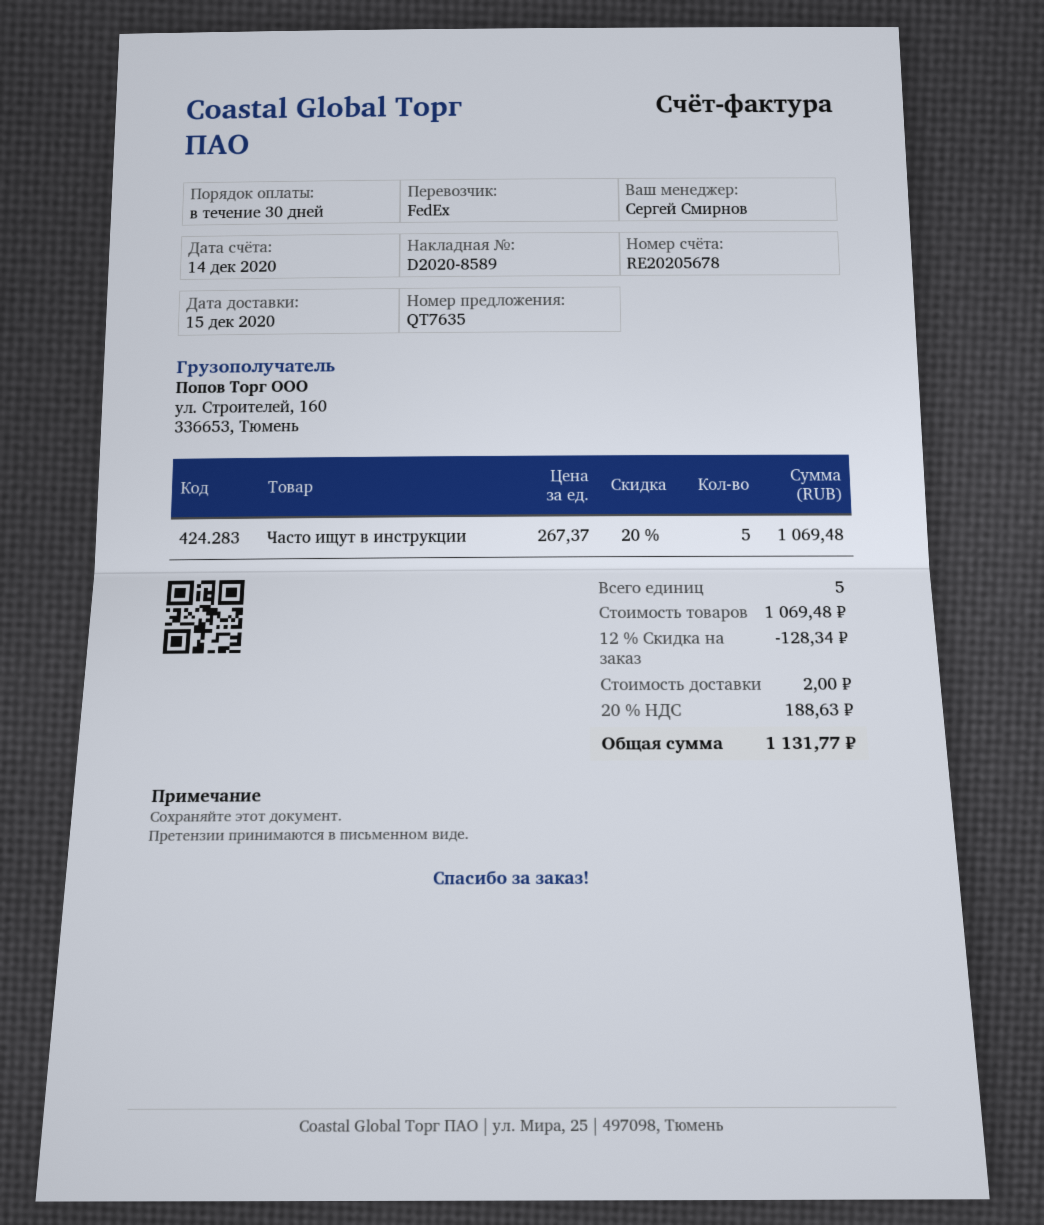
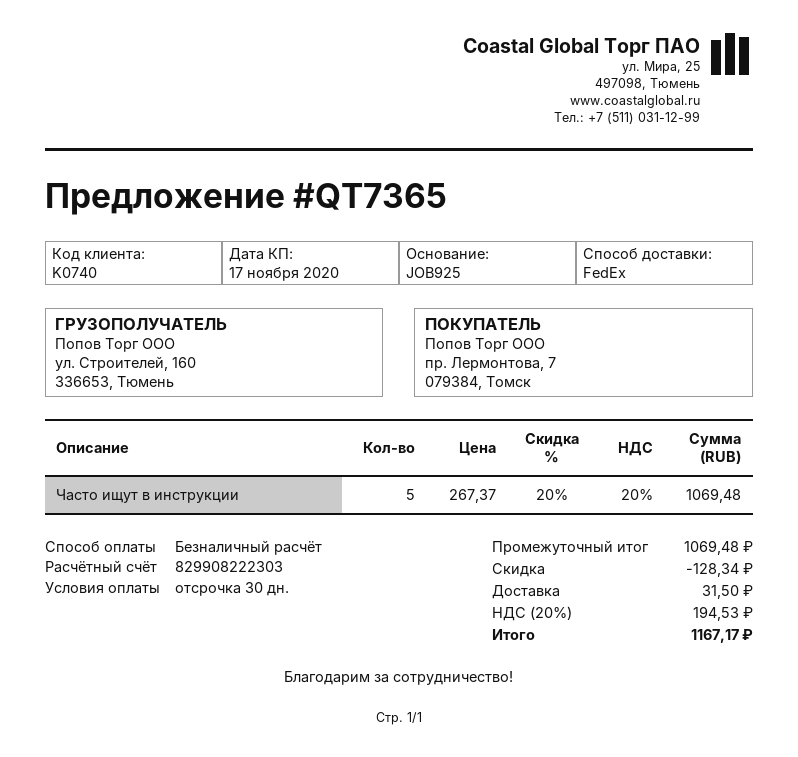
quote number: QT7635 -> QT7365
shipping: 2.00 -> 31.50
tax: 20% = 188.63 -> 20% = 194.53
total: 1131.77 -> 1167.17

